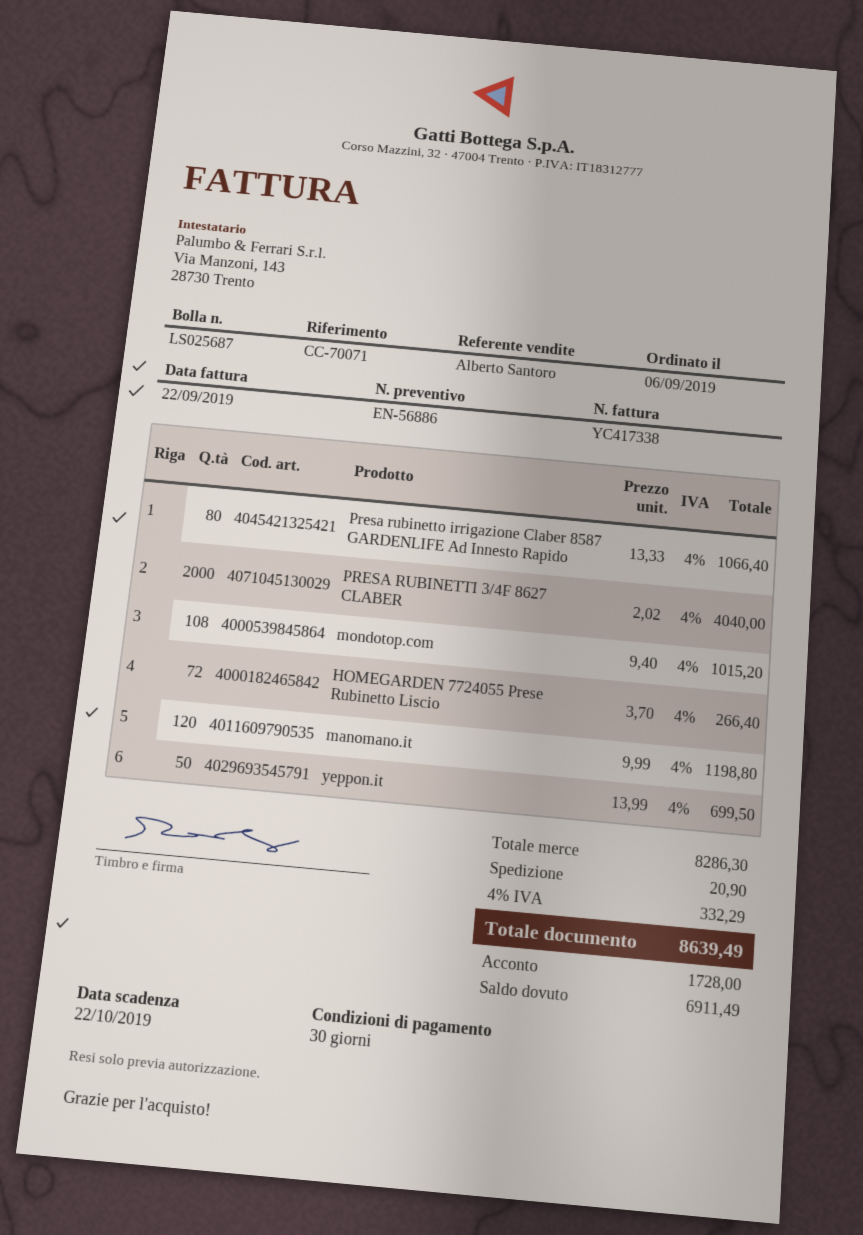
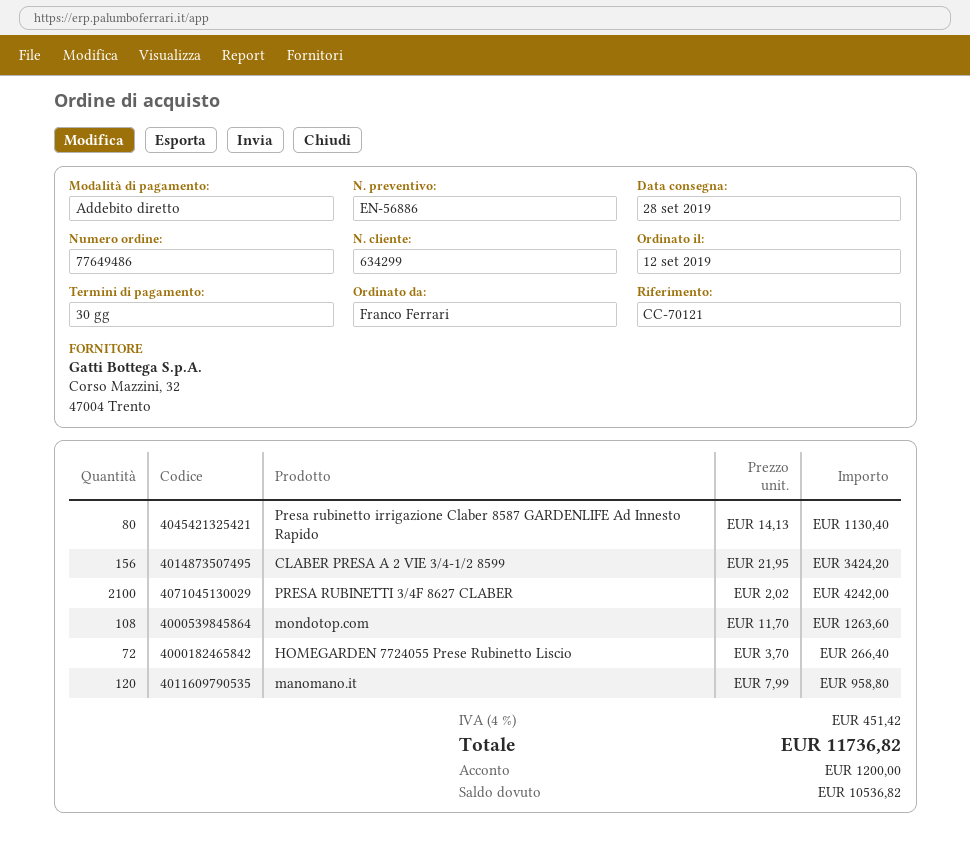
order date: 2019-09-06 -> 2019-09-12
reference: CC-70071 -> CC-70121
Presa rubinetto irrigazione Claber 8587 GARDENLIFE Ad Innesto Rapido: 80 x 13.33 = 1066.40 -> 80 x 14.13 = 1130.40
PRESA RUBINETTI 3/4F 8627 CLABER: 2000 x 2.02 = 4040.00 -> 2100 x 2.02 = 4242.00
mondotop.com: 108 x 9.40 = 1015.20 -> 108 x 11.70 = 1263.60
manomano.it: 120 x 9.99 = 1198.80 -> 120 x 7.99 = 958.80
yeppon.it: 50 x 13.99 = 699.50 -> none
CLABER PRESA A 2 VIE 3/4-1/2 8599: none -> 156 x 21.95 = 3424.20
shipping: 20.90 -> none
tax: 4% = 332.29 -> 4% = 451.42
total: 8639.49 -> 11736.82
deposit: 1728.00 -> 1200.00
balance: 6911.49 -> 10536.82

